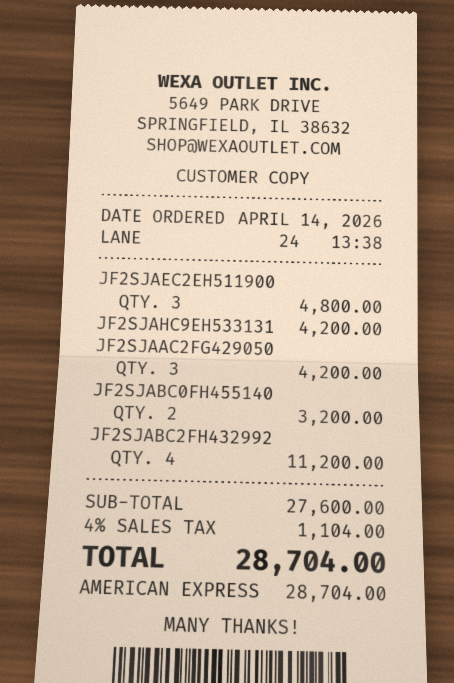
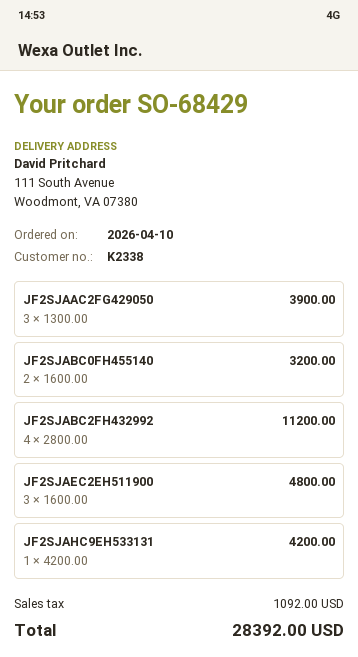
order date: 2026-04-14 -> 2026-04-10
JF2SJAAC2FG429050: 3 for 4200.00 -> 3 for 3900.00
tax: 1104.00 -> 1092.00
total: 28704.00 -> 28392.00

